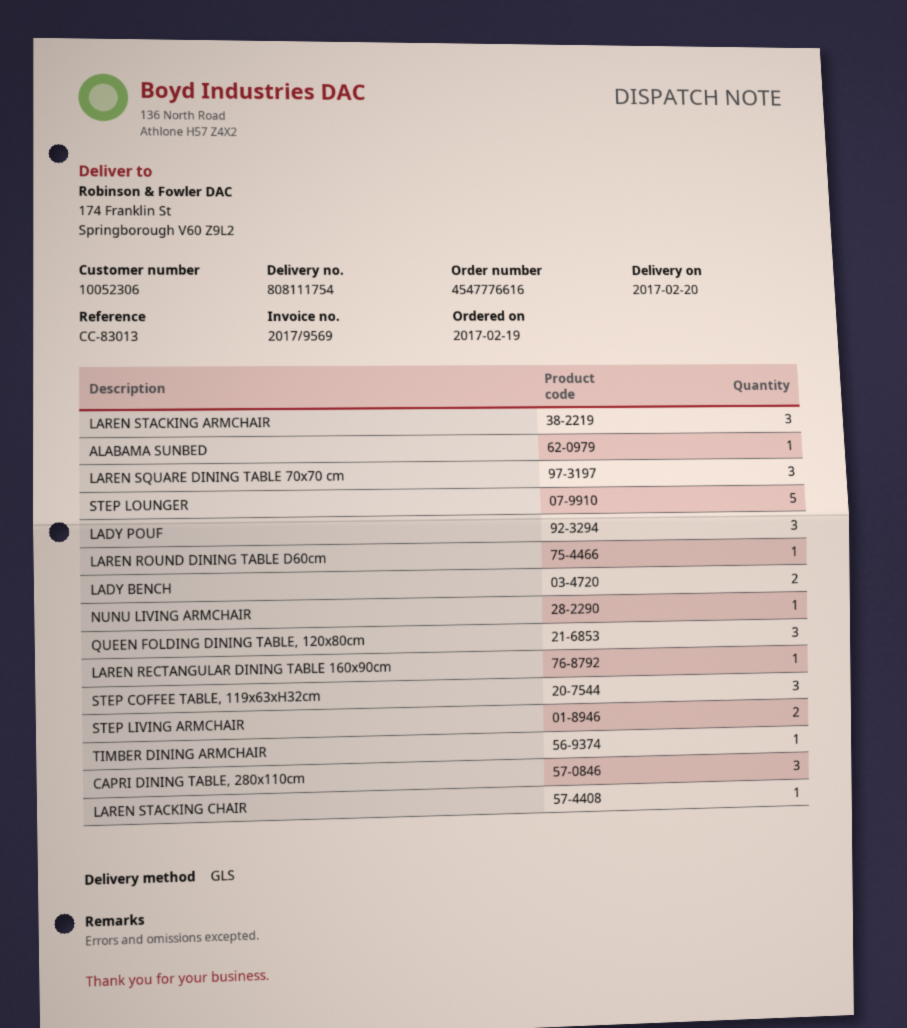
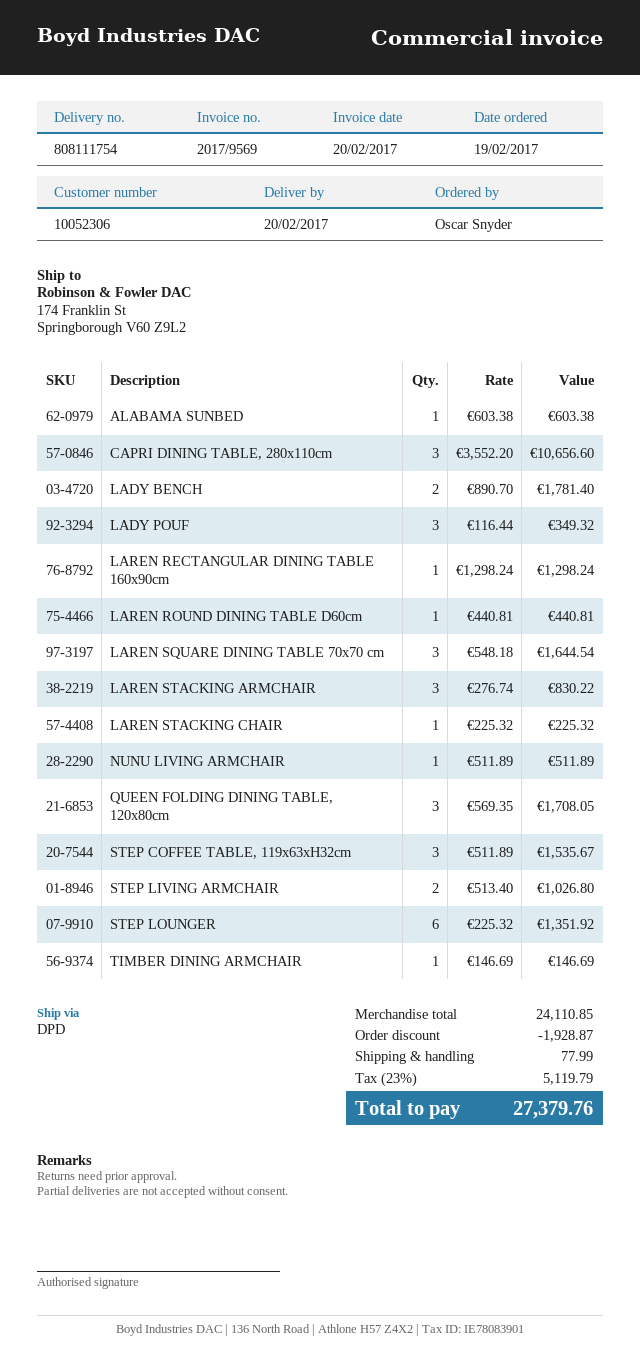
shipping method: GLS -> DPD
STEP LOUNGER: 5 -> 6

